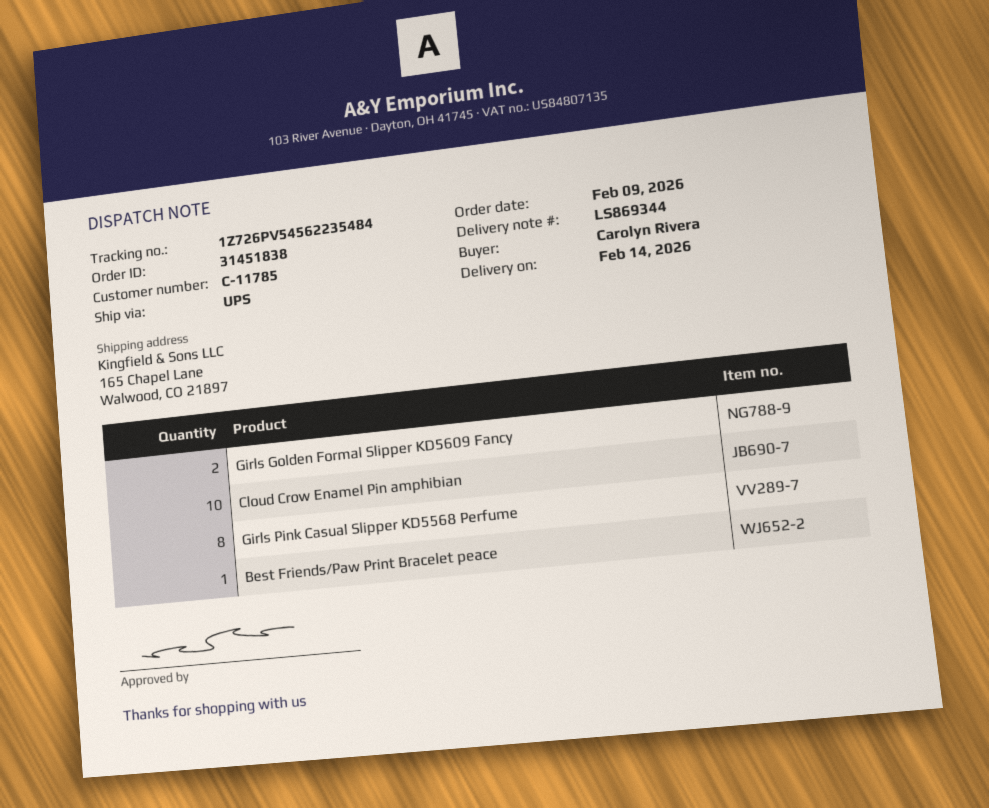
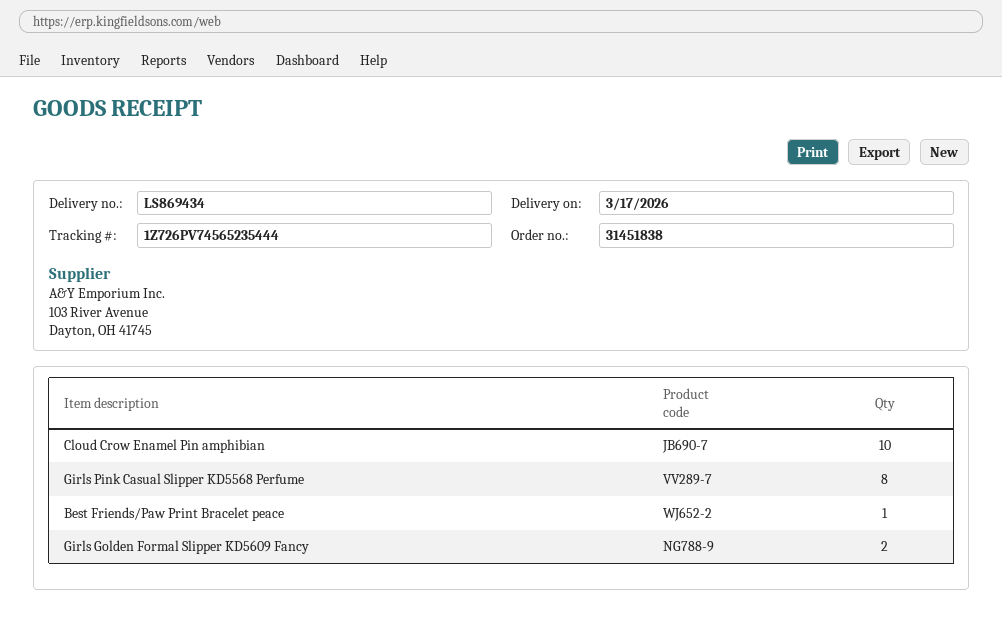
delivery note number: LS869344 -> LS869434
delivery date: 2026-02-14 -> 2026-03-17
tracking number: 1Z726PV54562235484 -> 1Z726PV74565235444

